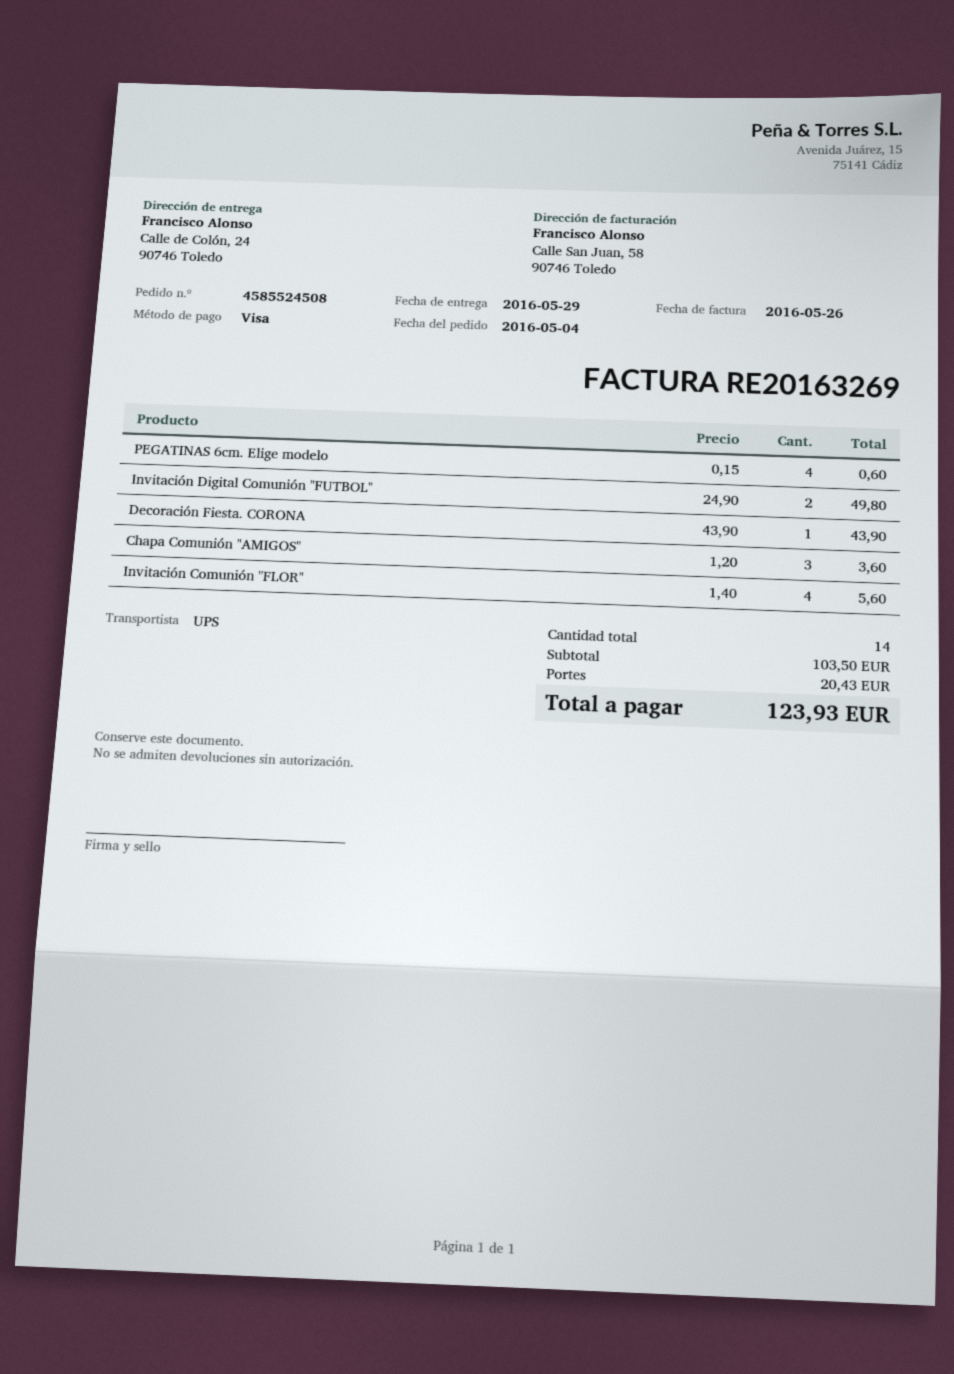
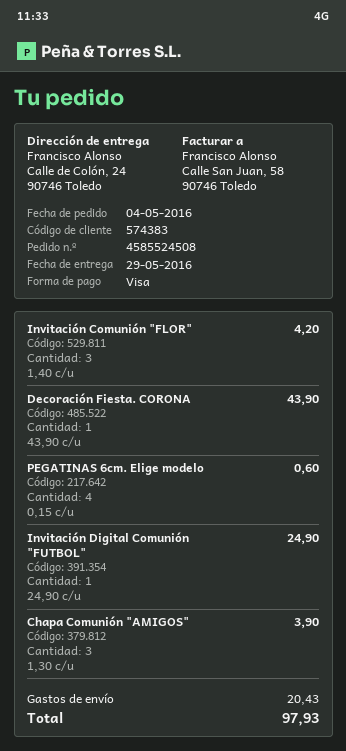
Invitación Digital Comunión "FUTBOL": 2 x 24.90 = 49.80 -> 1 x 24.90 = 24.90
Chapa Comunión "AMIGOS": 3 x 1.20 = 3.60 -> 3 x 1.30 = 3.90
Invitación Comunión "FLOR": 4 x 1.40 = 5.60 -> 3 x 1.40 = 4.20
total: 123.93 -> 97.93

